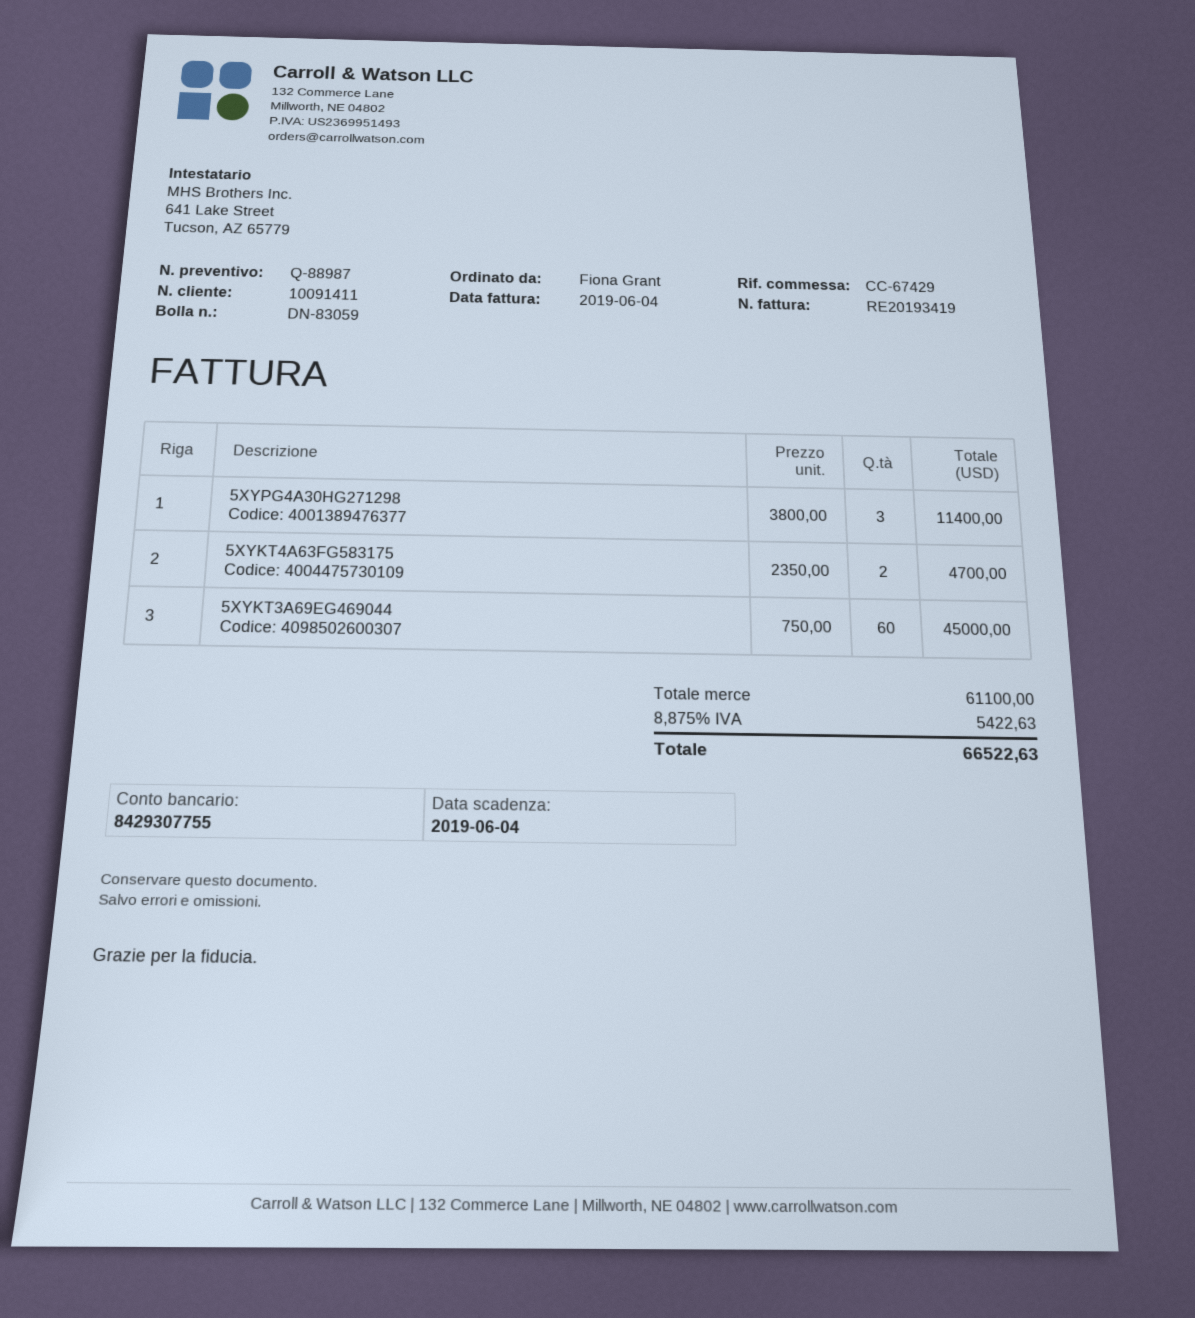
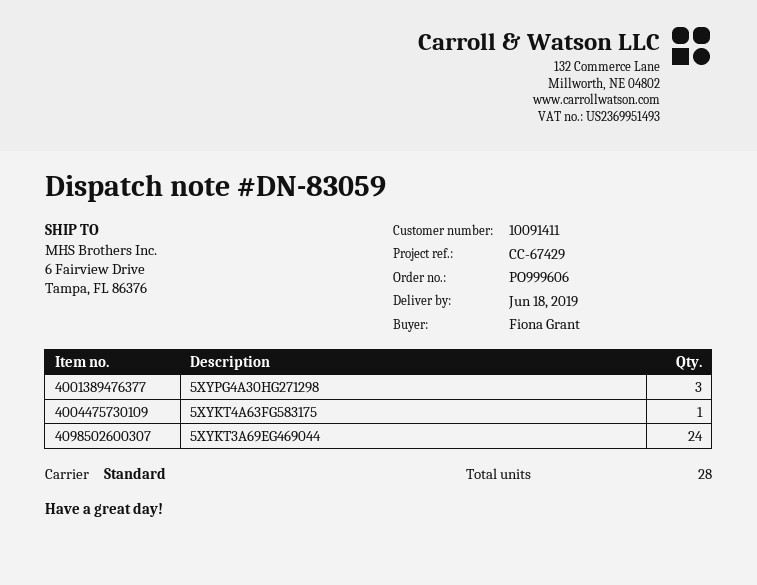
5XYKT4A63FG583175: 2 -> 1
5XYKT3A69EG469044: 60 -> 24

